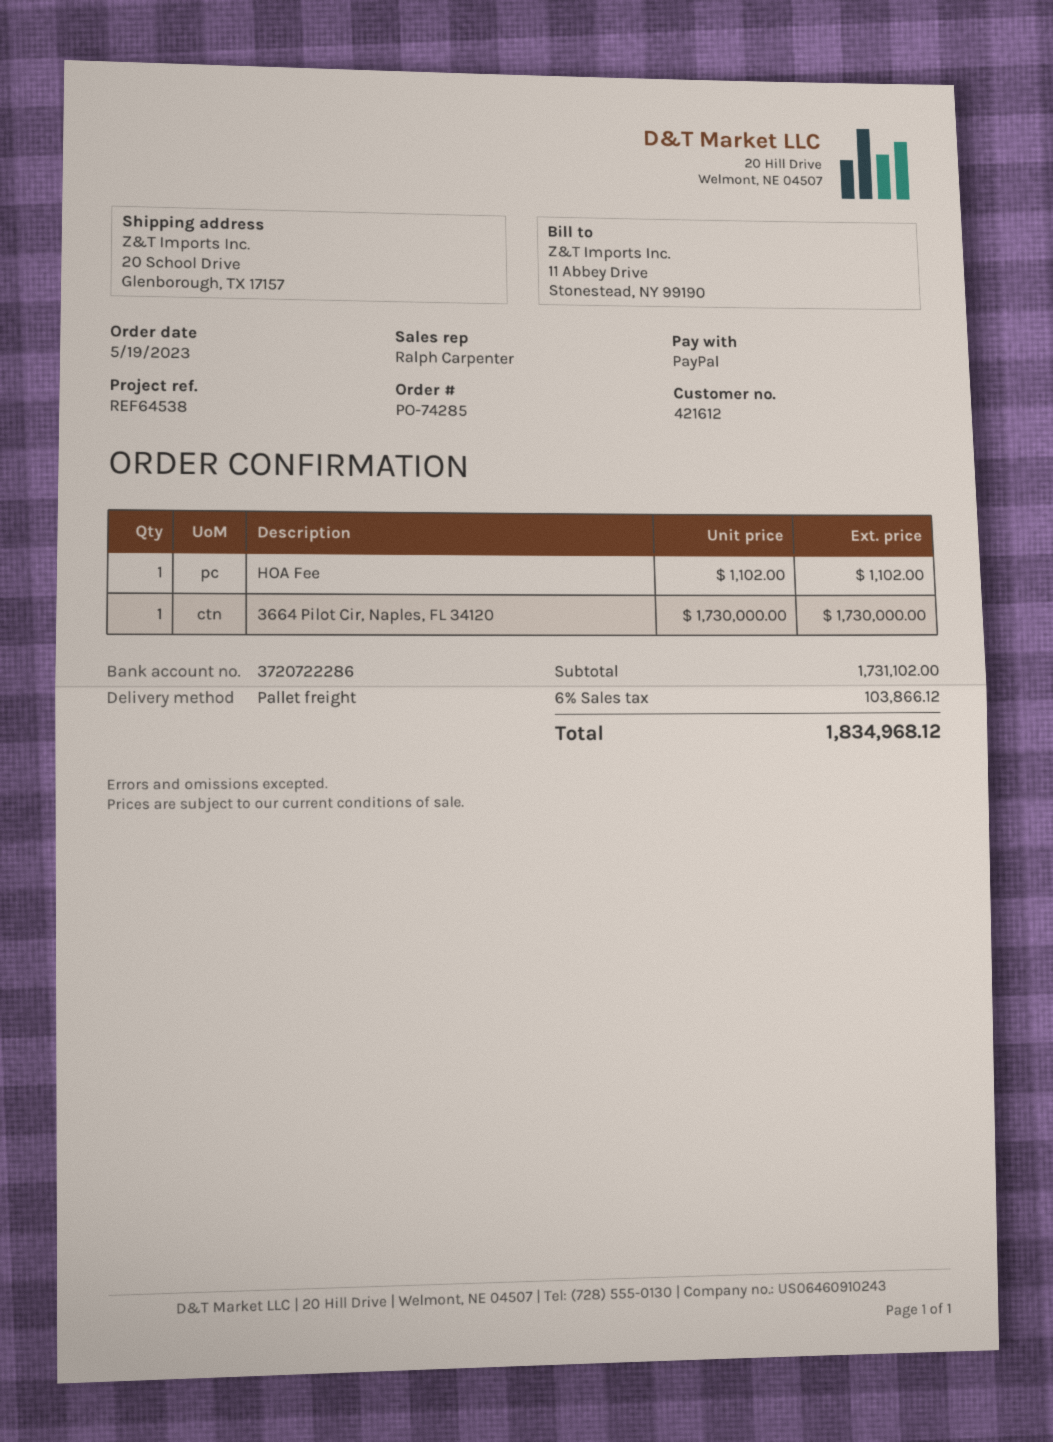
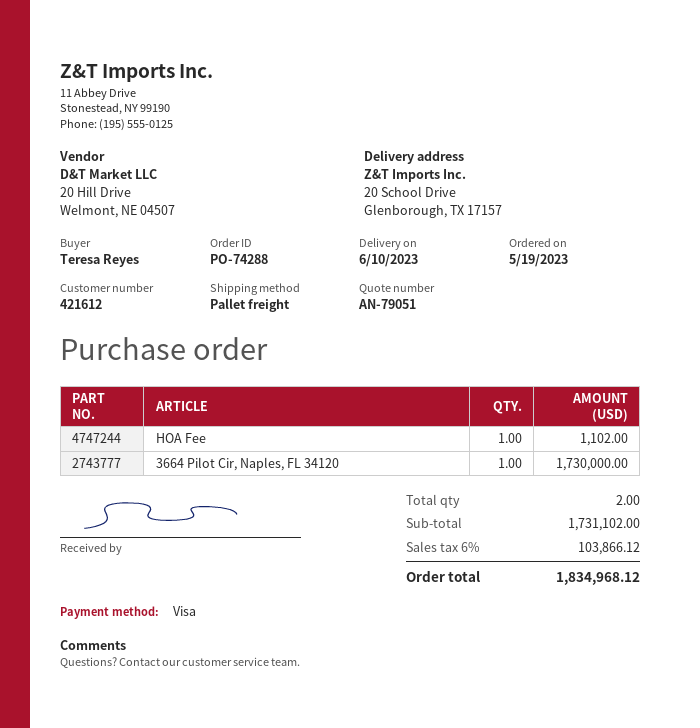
order number: PO-74285 -> PO-74288
payment method: PayPal -> Visa

